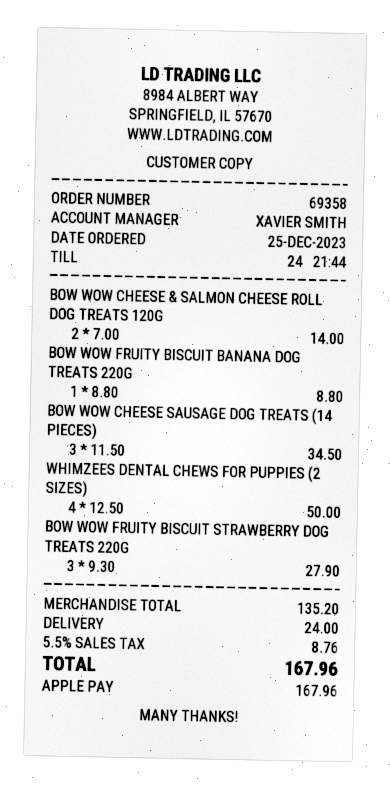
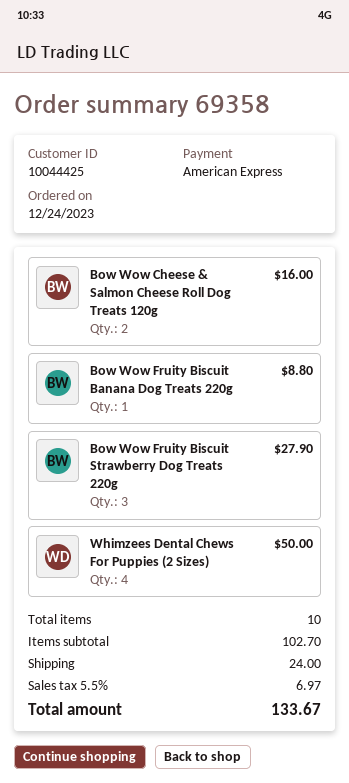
order date: 2023-12-25 -> 2023-12-24
payment method: Apple Pay -> American Express
BOW WOW CHEESE & SALMON CHEESE ROLL DOG TREATS 120G: 2 for 14.00 -> 2 for 16.00
BOW WOW CHEESE SAUSAGE DOG TREATS (14 PIECES): 3 for 34.50 -> none
subtotal: 135.20 -> 102.70
tax: 5.5% = 8.76 -> 5.5% = 6.97
total: 167.96 -> 133.67

